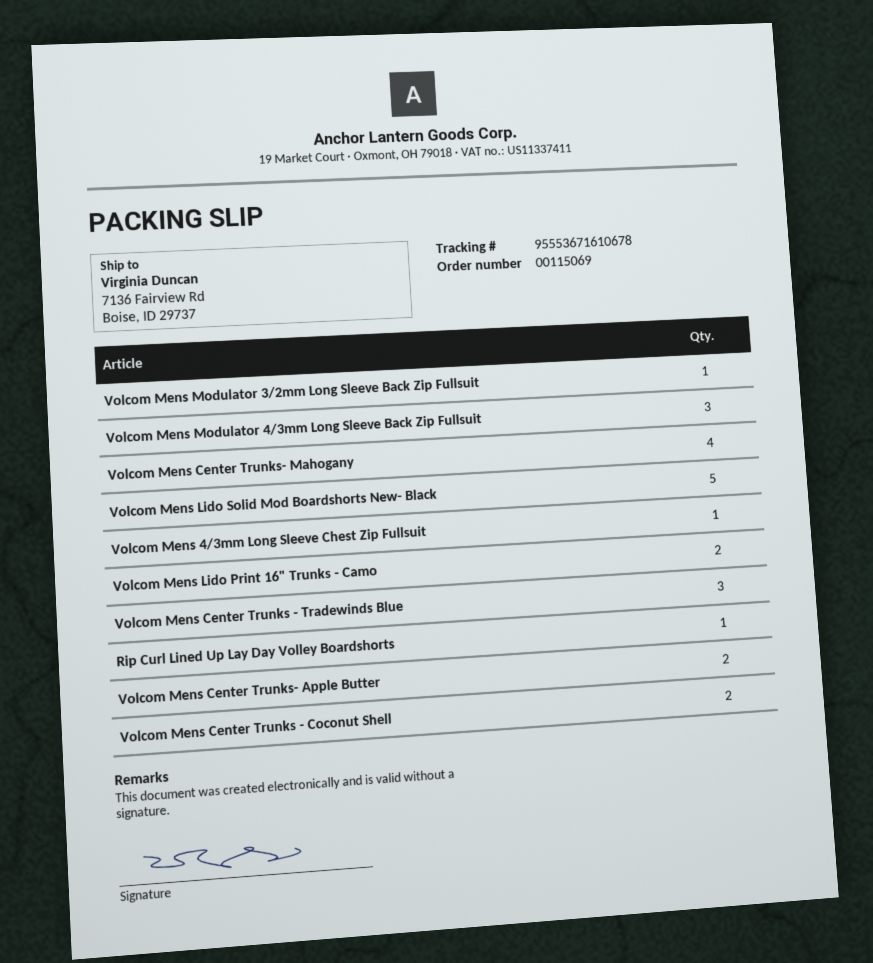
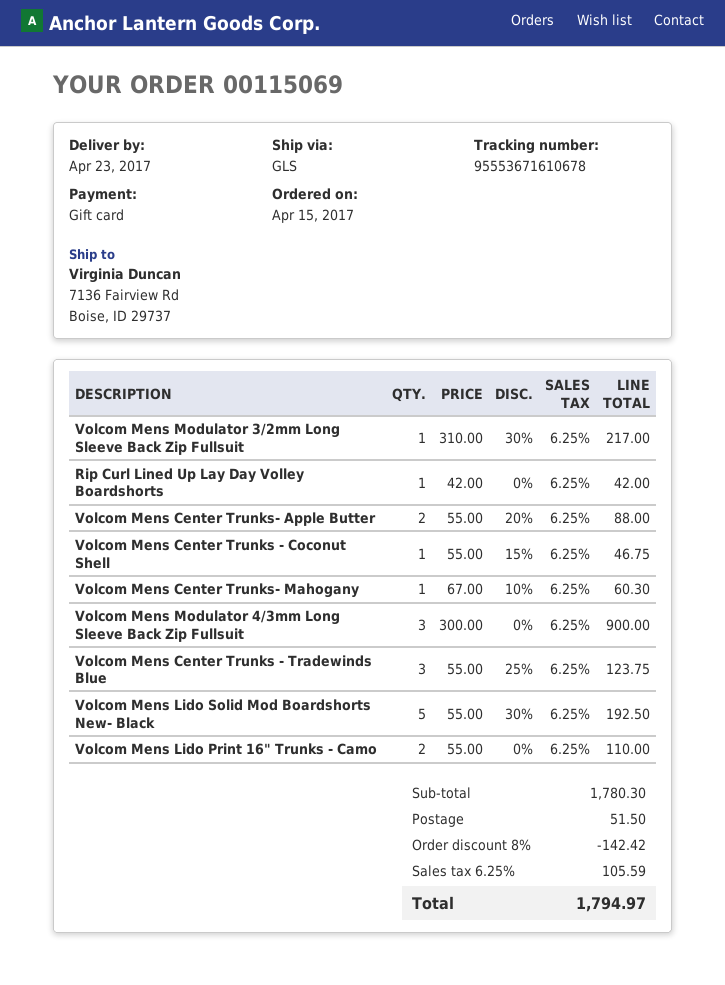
Volcom Mens Center Trunks- Mahogany: 4 -> 1
Volcom Mens 4/3mm Long Sleeve Chest Zip Fullsuit: 1 -> none
Volcom Mens Center Trunks - Coconut Shell: 2 -> 1

